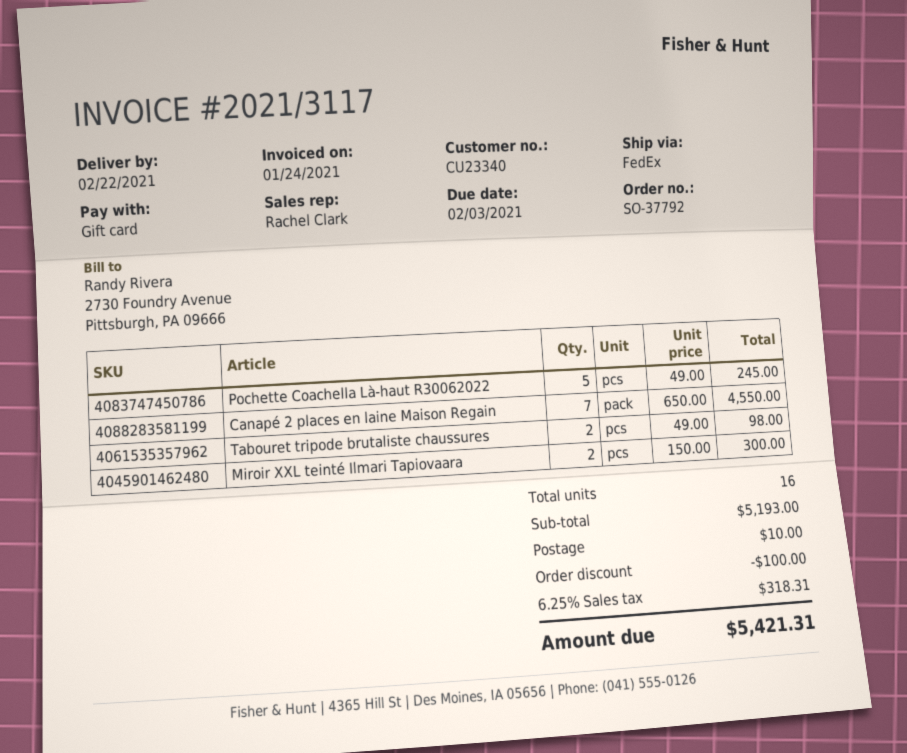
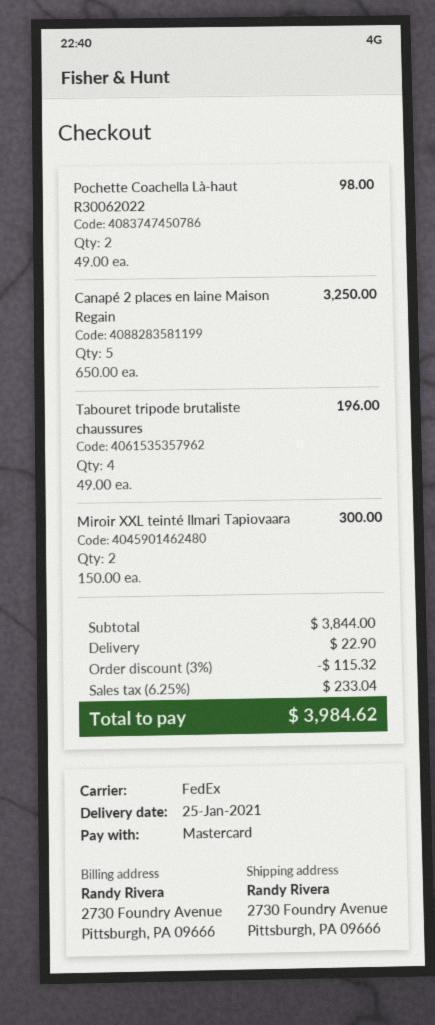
delivery date: 2021-02-22 -> 2021-01-25
payment method: gift card -> Mastercard
Pochette Coachella Là-haut R30062022: 5 x 49.00 = 245.00 -> 2 x 49.00 = 98.00
Canapé 2 places en laine Maison Regain: 7 x 650.00 = 4550.00 -> 5 x 650.00 = 3250.00
Tabouret tripode brutaliste chaussures: 2 x 49.00 = 98.00 -> 4 x 49.00 = 196.00
subtotal: 5193.00 -> 3844.00
discount: 100.00 -> 115.32
shipping: 10.00 -> 22.90
tax: 6.25% = 318.31 -> 6.25% = 233.04
total: 5421.31 -> 3984.62

